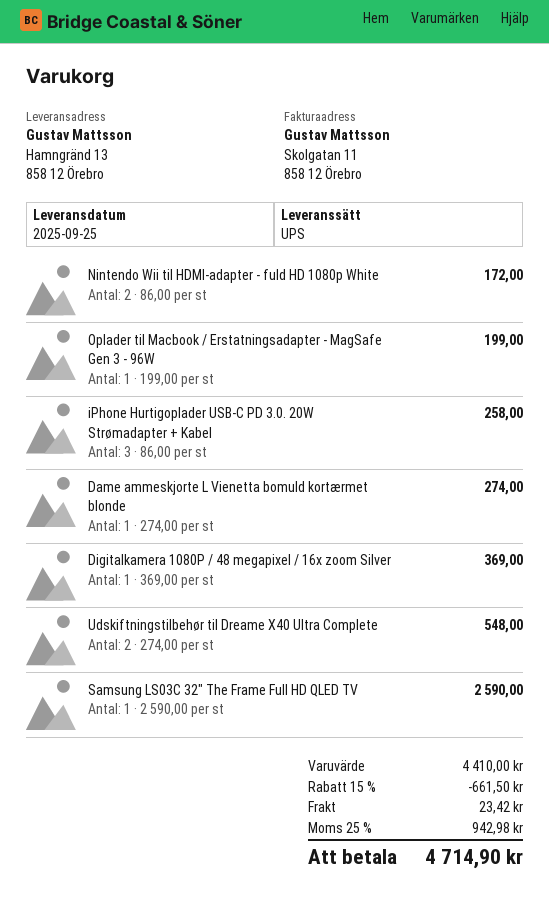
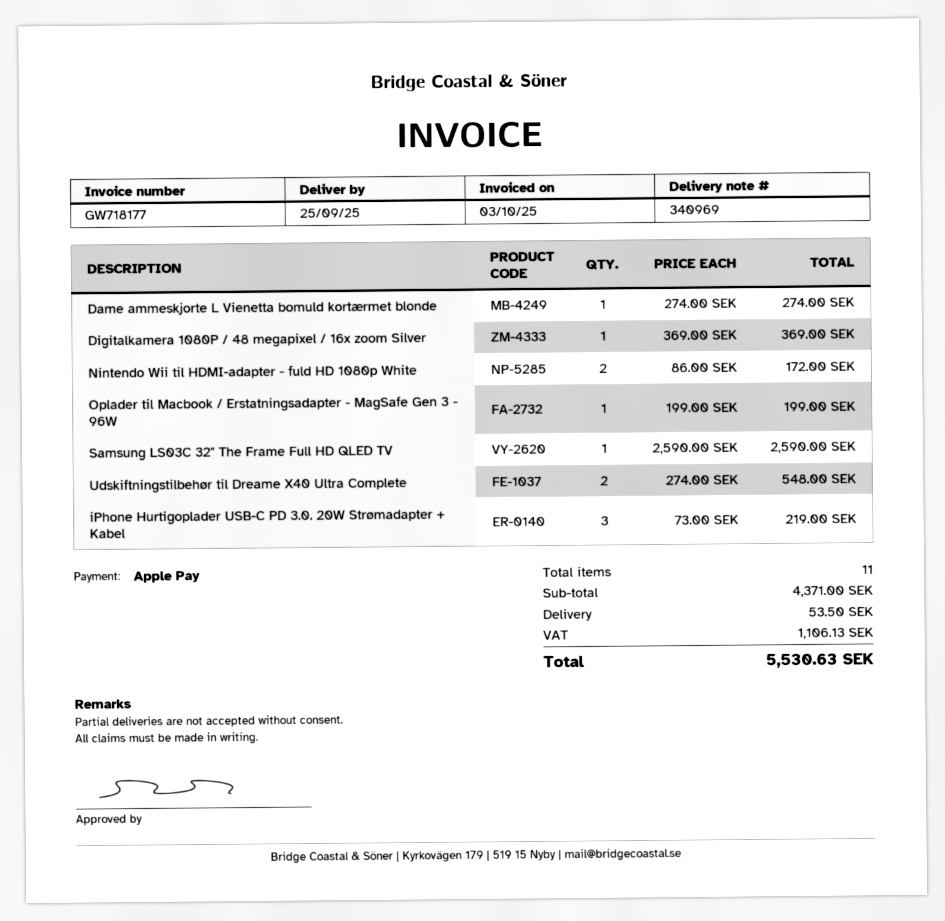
iPhone Hurtigoplader USB-C PD 3.0. 20W Strømadapter + Kabel: 3 x 86.00 = 258.00 -> 3 x 73.00 = 219.00
subtotal: 4410.00 -> 4371.00
discount: 15% = 661.50 -> none
shipping: 23.42 -> 53.50
tax: 942.98 -> 1106.13
total: 4714.90 -> 5530.63

